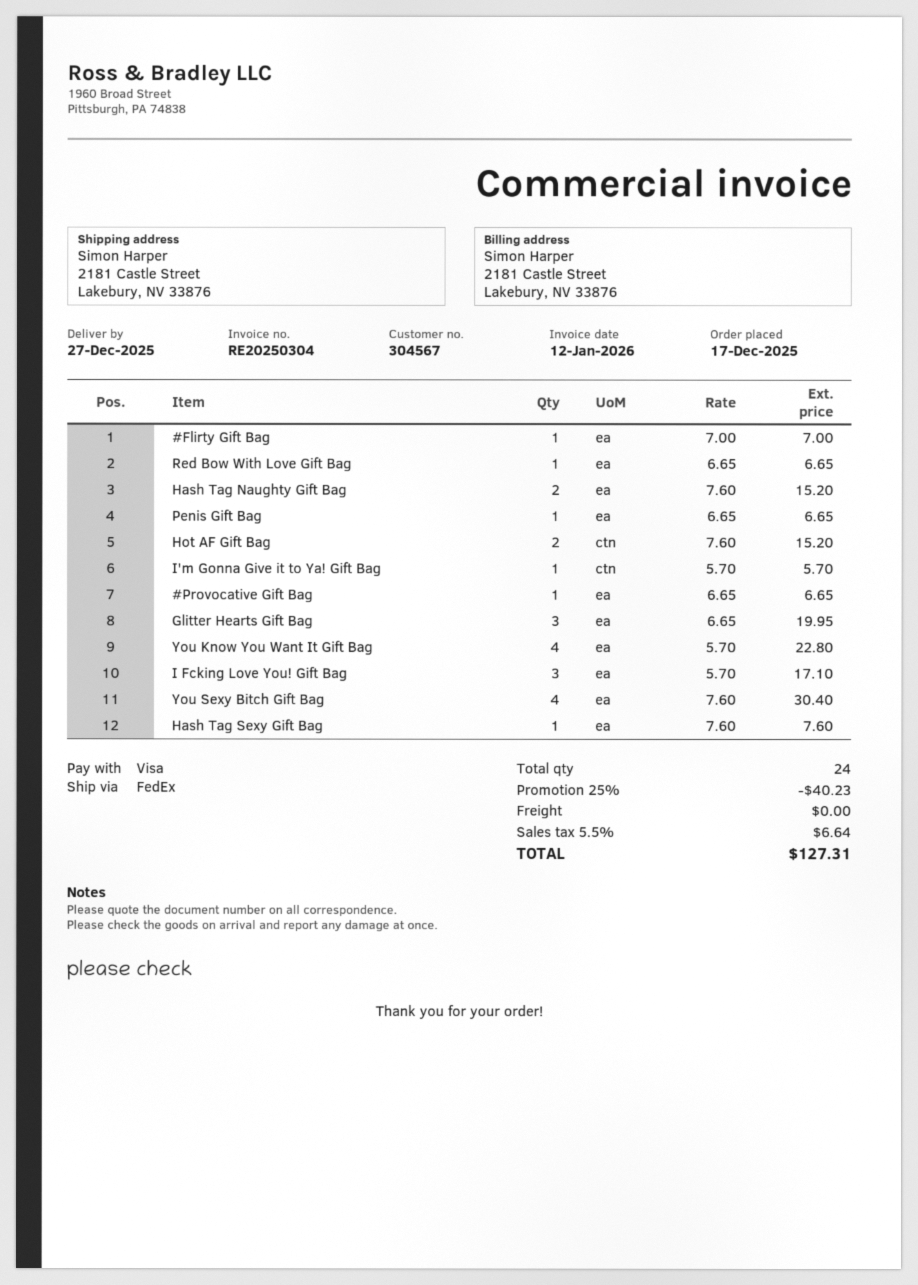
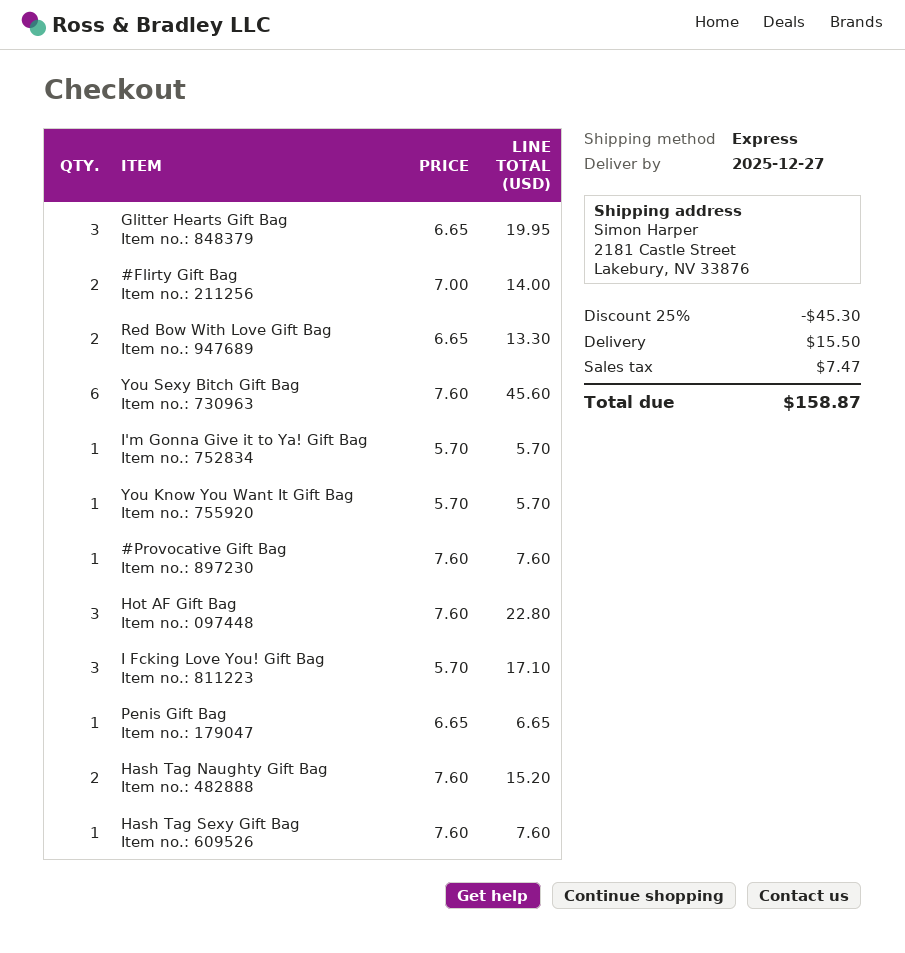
shipping method: FedEx -> express
#Flirty Gift Bag: 1 x 7.00 = 7.00 -> 2 x 7.00 = 14.00
Red Bow With Love Gift Bag: 1 x 6.65 = 6.65 -> 2 x 6.65 = 13.30
Hot AF Gift Bag: 2 x 7.60 = 15.20 -> 3 x 7.60 = 22.80
#Provocative Gift Bag: 1 x 6.65 = 6.65 -> 1 x 7.60 = 7.60
You Know You Want It Gift Bag: 4 x 5.70 = 22.80 -> 1 x 5.70 = 5.70
You Sexy Bitch Gift Bag: 4 x 7.60 = 30.40 -> 6 x 7.60 = 45.60
discount: 25% = 40.23 -> 25% = 45.30
shipping: 0.00 -> 15.50
tax: 6.64 -> 7.47
total: 127.31 -> 158.87

